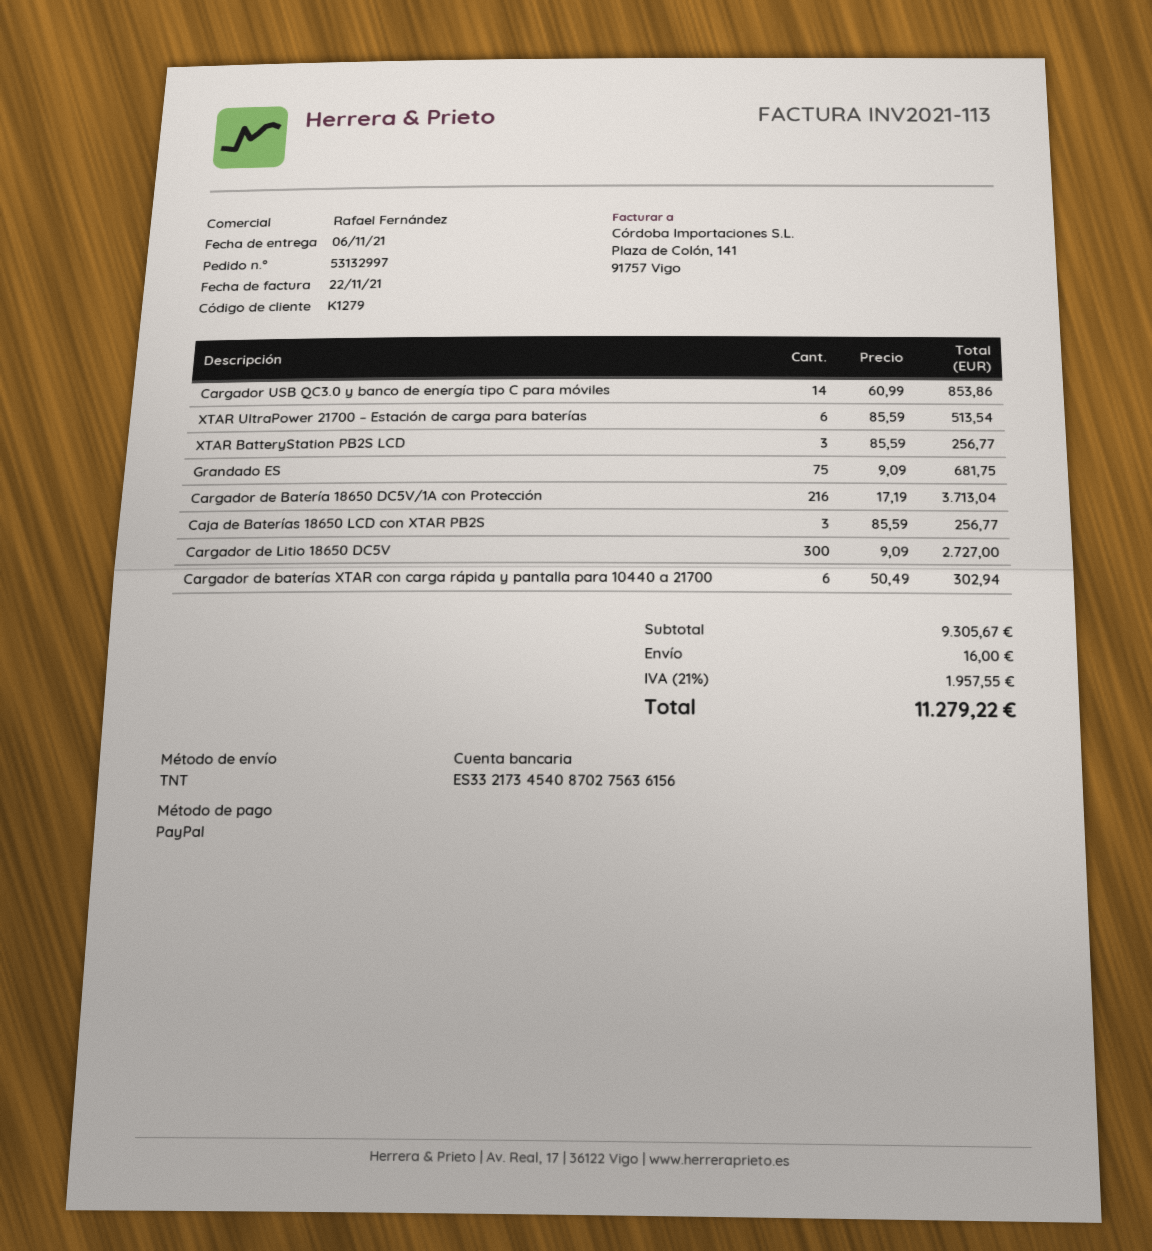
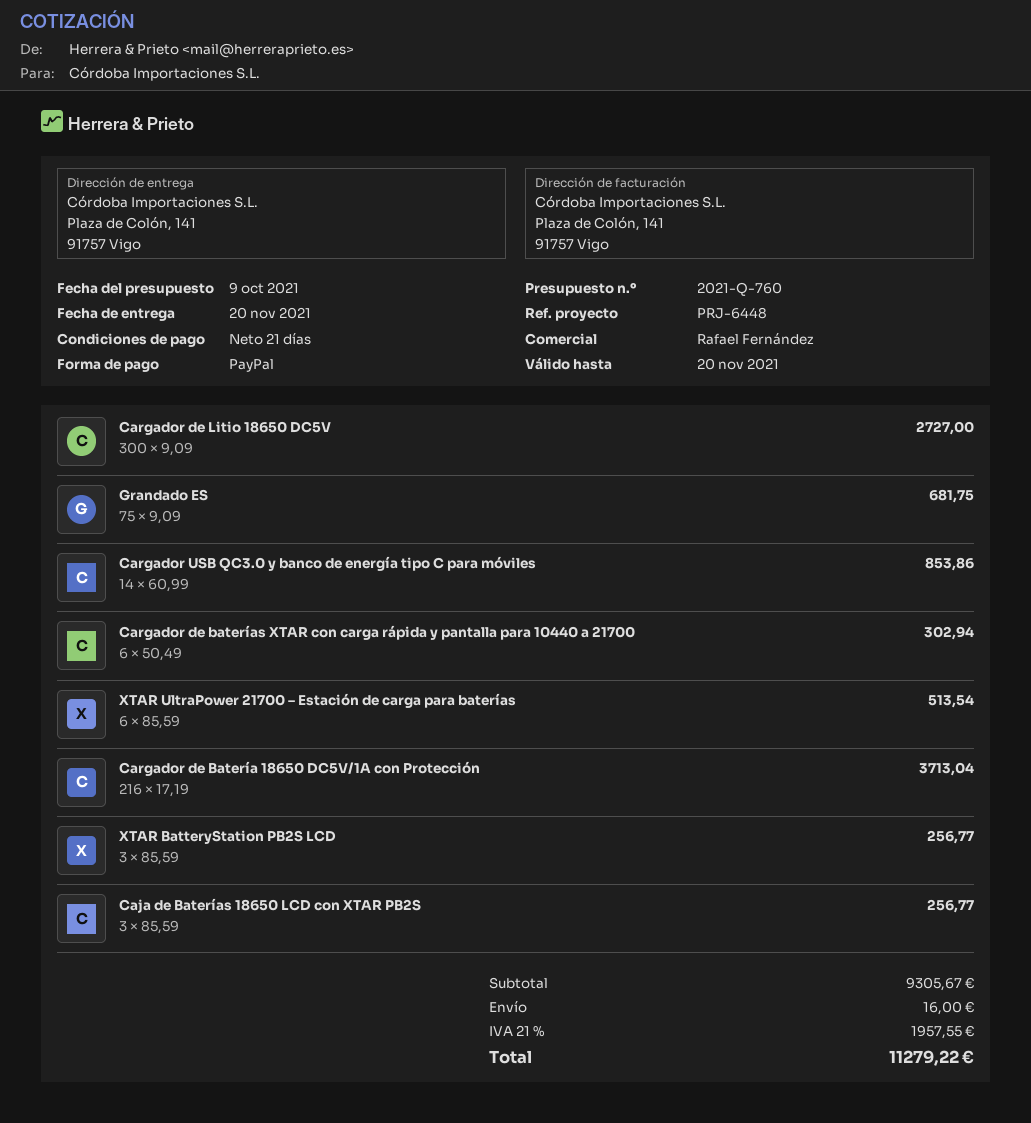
delivery date: 2021-11-06 -> 2021-11-20

